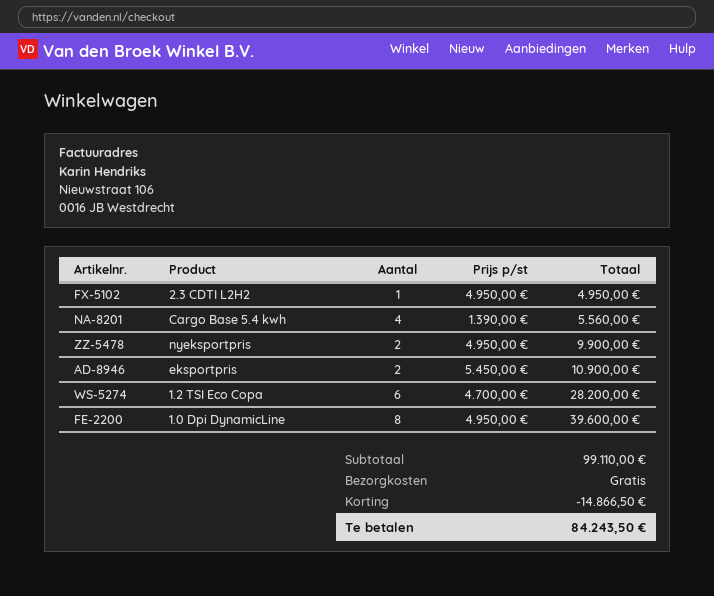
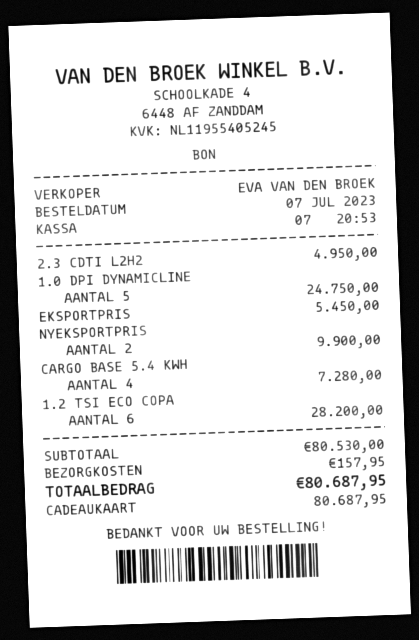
Cargo Base 5.4 kwh: 4 for 5560.00 -> 4 for 7280.00
eksportpris: 2 for 10900.00 -> 1 for 5450.00
1.0 Dpi DynamicLine: 8 for 39600.00 -> 5 for 24750.00
subtotal: 99110.00 -> 80530.00
discount: 14866.50 -> none
shipping: 0.00 -> 157.95
total: 84243.50 -> 80687.95

